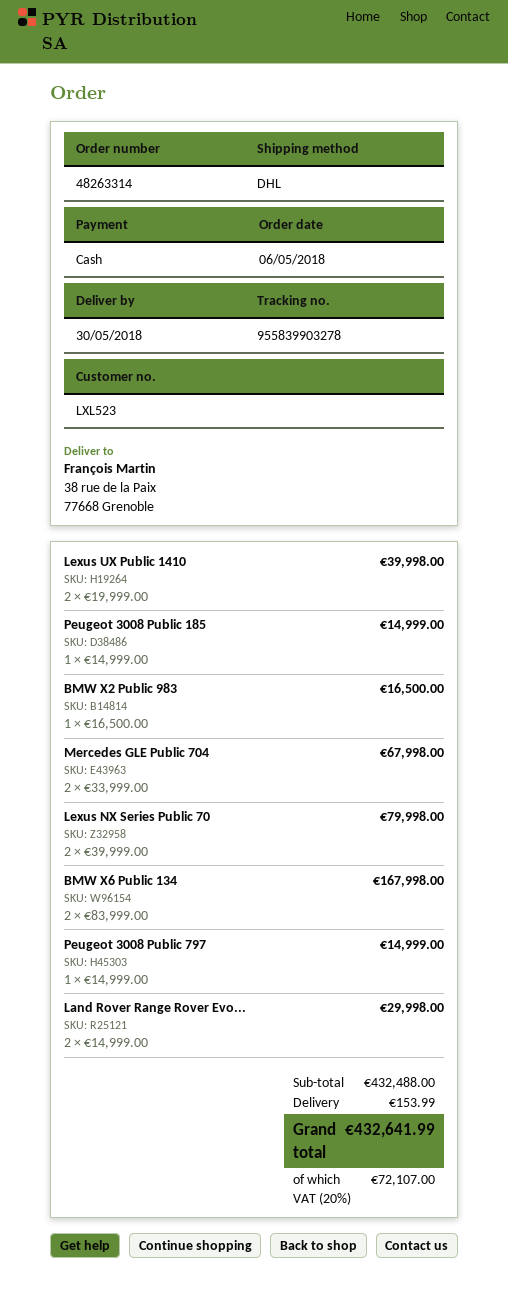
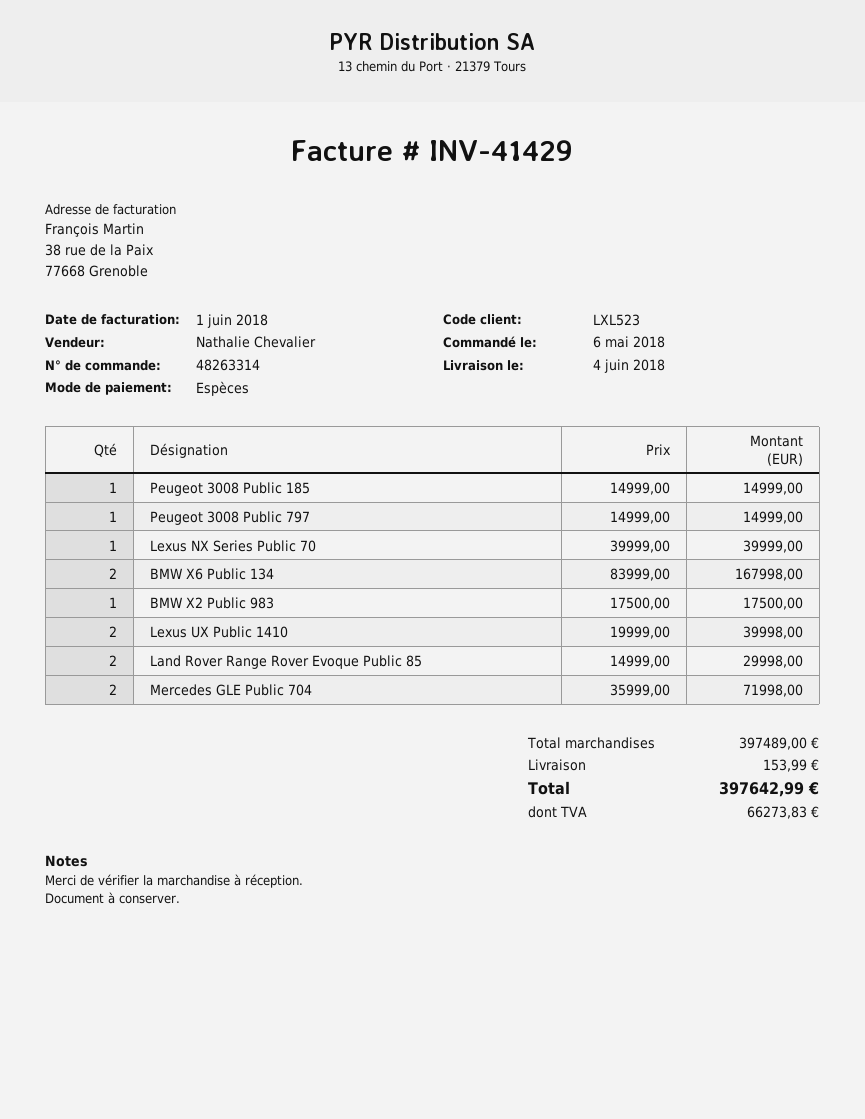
delivery date: 2018-05-30 -> 2018-06-04
BMW X2 Public 983: 1 x 16500.00 = 16500.00 -> 1 x 17500.00 = 17500.00
Mercedes GLE Public 704: 2 x 33999.00 = 67998.00 -> 2 x 35999.00 = 71998.00
Lexus NX Series Public 70: 2 x 39999.00 = 79998.00 -> 1 x 39999.00 = 39999.00
subtotal: 432488.00 -> 397489.00
tax: 72107.00 -> 66273.83
total: 432641.99 -> 397642.99

